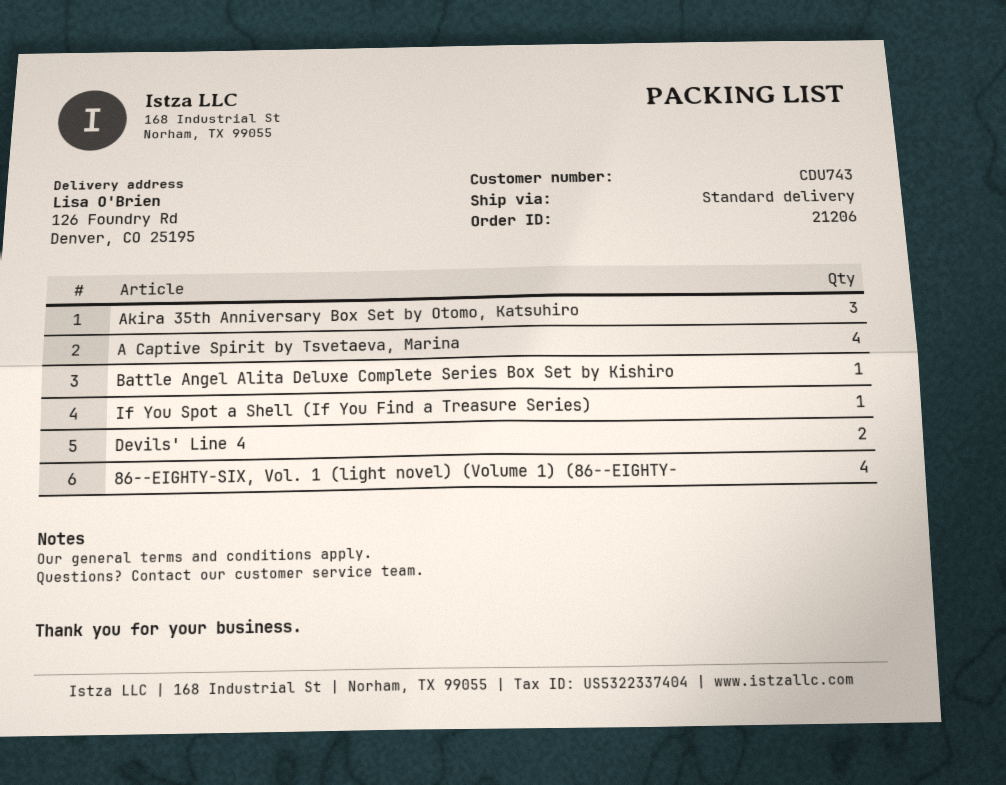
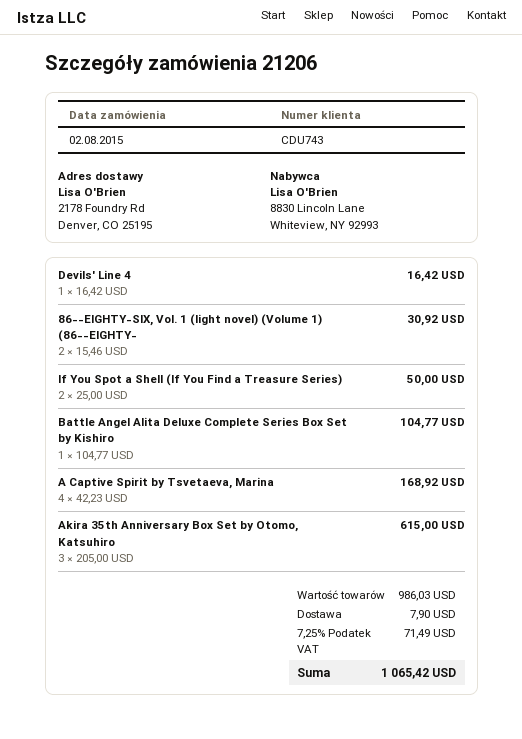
ship to: 126 Foundry Rd, Denver, CO 25195 -> 2178 Foundry Rd, Denver, CO 25195
If You Spot a Shell (If You Find a Treasure Series): 1 -> 2
Devils' Line 4: 2 -> 1
86--EIGHTY-SIX, Vol. 1 (light novel) (Volume 1) (86--EIGHTY-: 4 -> 2

